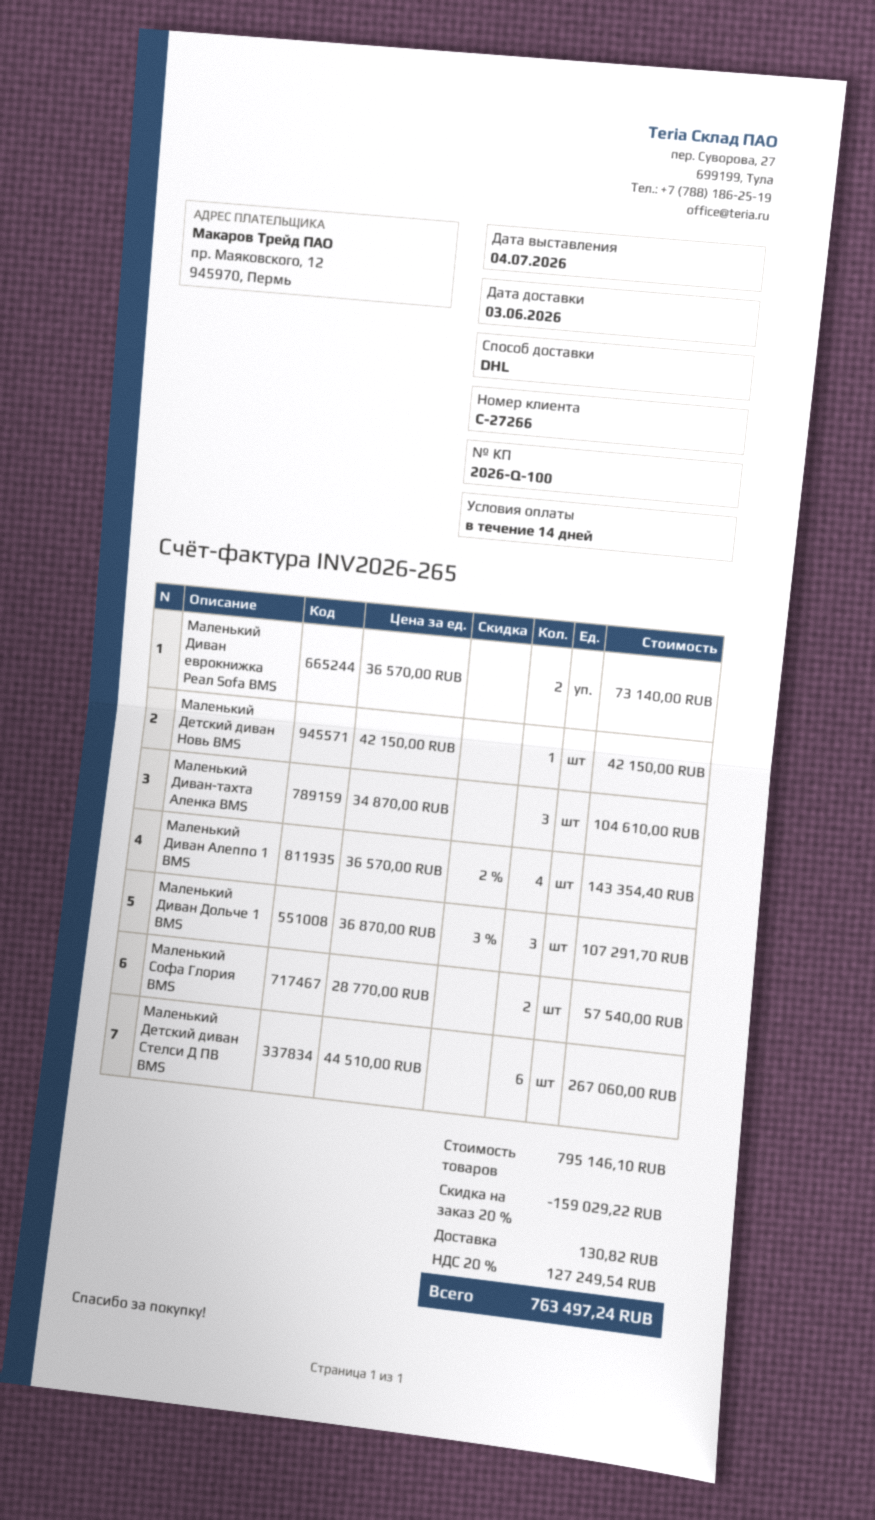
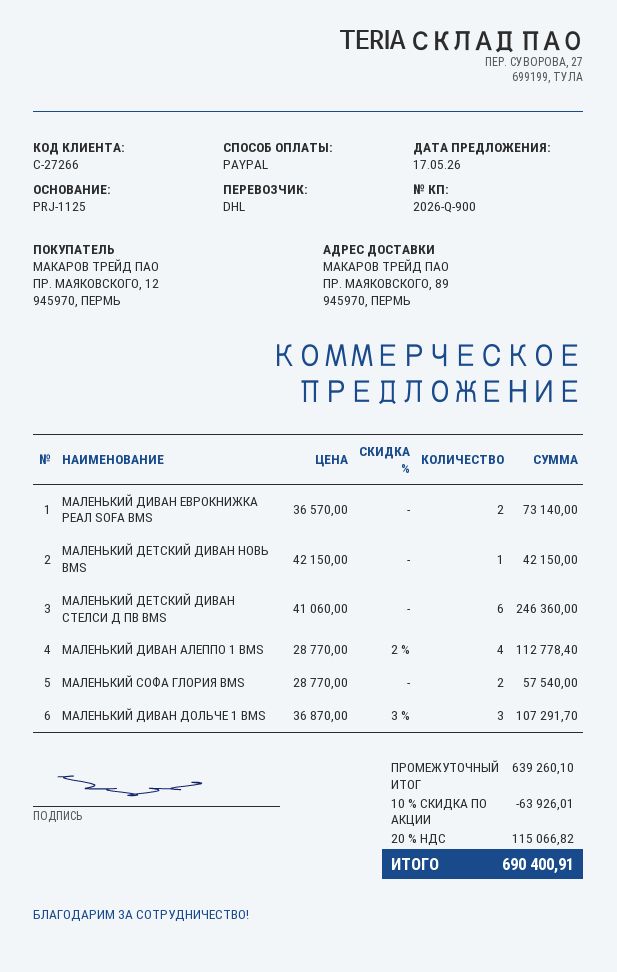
quote number: 2026-Q-100 -> 2026-Q-900
Маленький Диван-тахта Аленка BMS: 3 x 34870.00 = 104610.00 -> none
Маленький Диван Алеппо 1 BMS: 4 x 36570.00 - 2% = 143354.40 -> 4 x 28770.00 - 2% = 112778.40
Маленький Детский диван Стелси Д ПВ BMS: 6 x 44510.00 = 267060.00 -> 6 x 41060.00 = 246360.00
subtotal: 795146.10 -> 639260.10
discount: 20% = 159029.22 -> 10% = 63926.01
shipping: 130.82 -> none
tax: 20% = 127249.54 -> 20% = 115066.82
total: 763497.24 -> 690400.91

